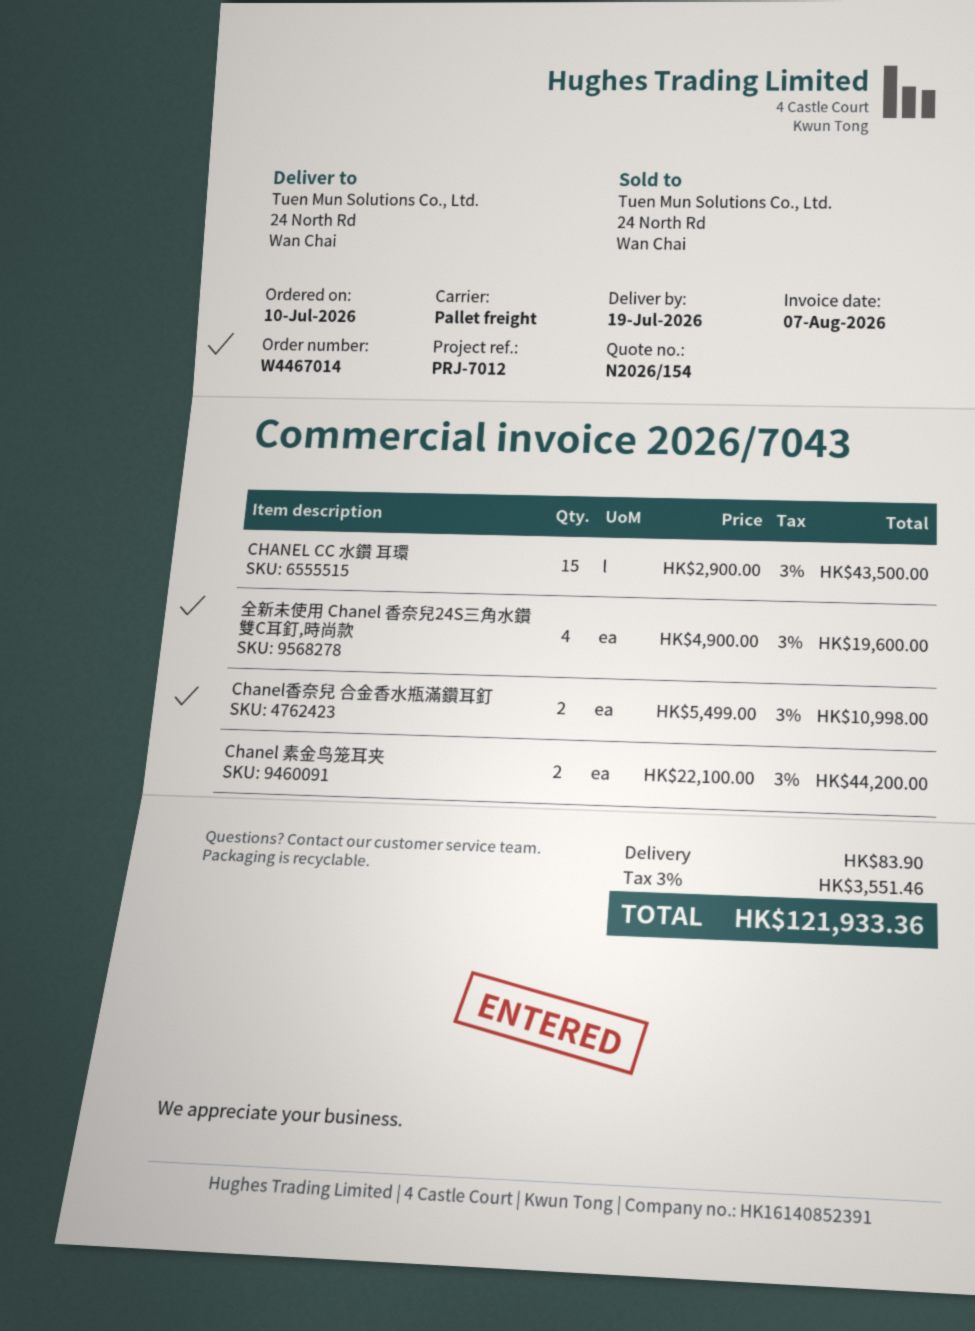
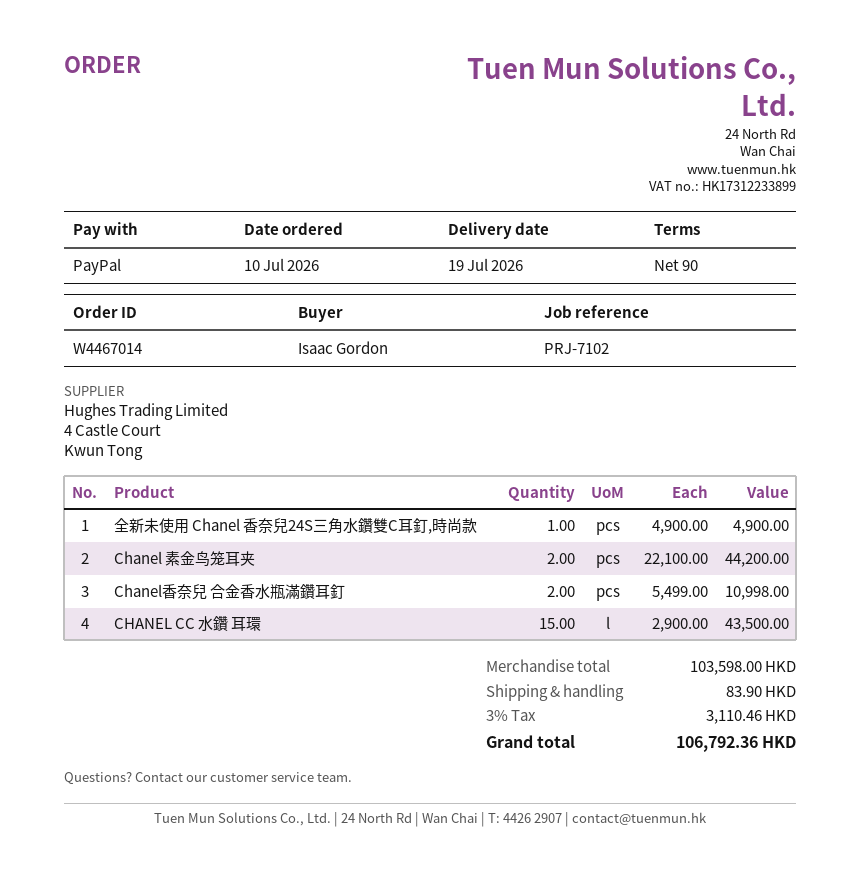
reference: PRJ-7012 -> PRJ-7102
全新未使用 Chanel 香奈兒24S三角水鑽雙C耳釘,時尚款: 4 x 4900.00 = 19600.00 -> 1 x 4900.00 = 4900.00
tax: 3% = 3551.46 -> 3% = 3110.46
total: 121933.36 -> 106792.36

